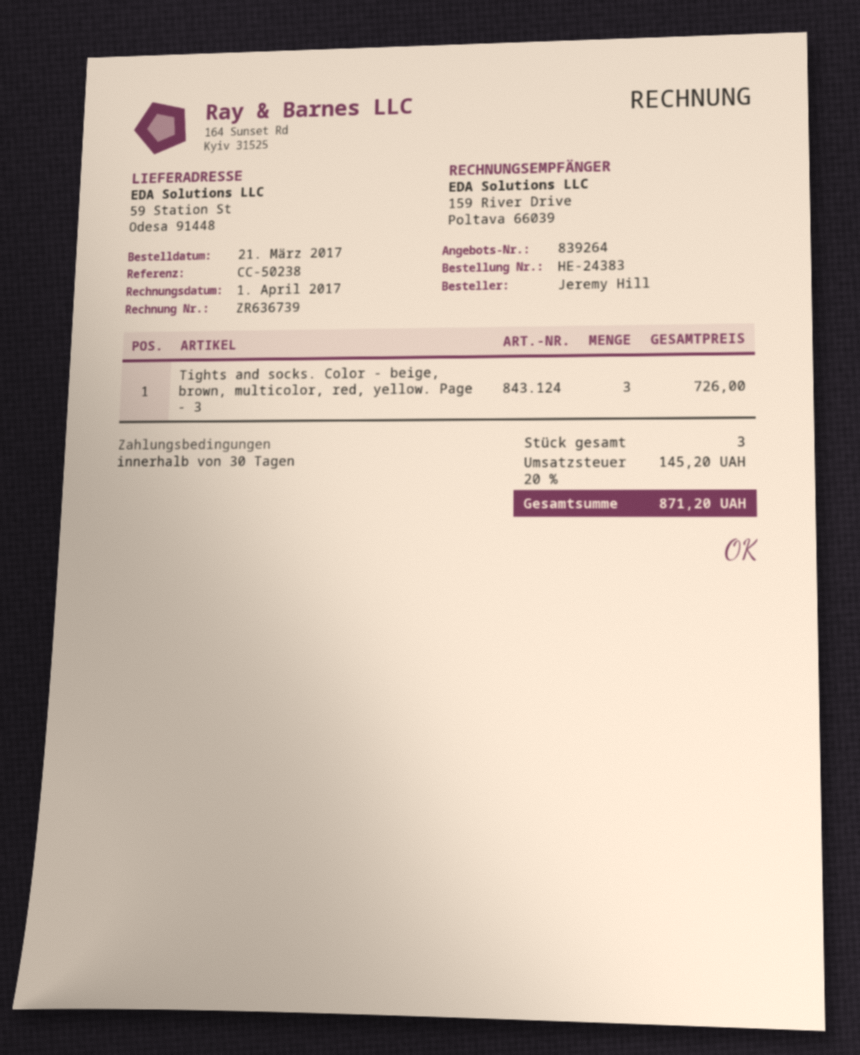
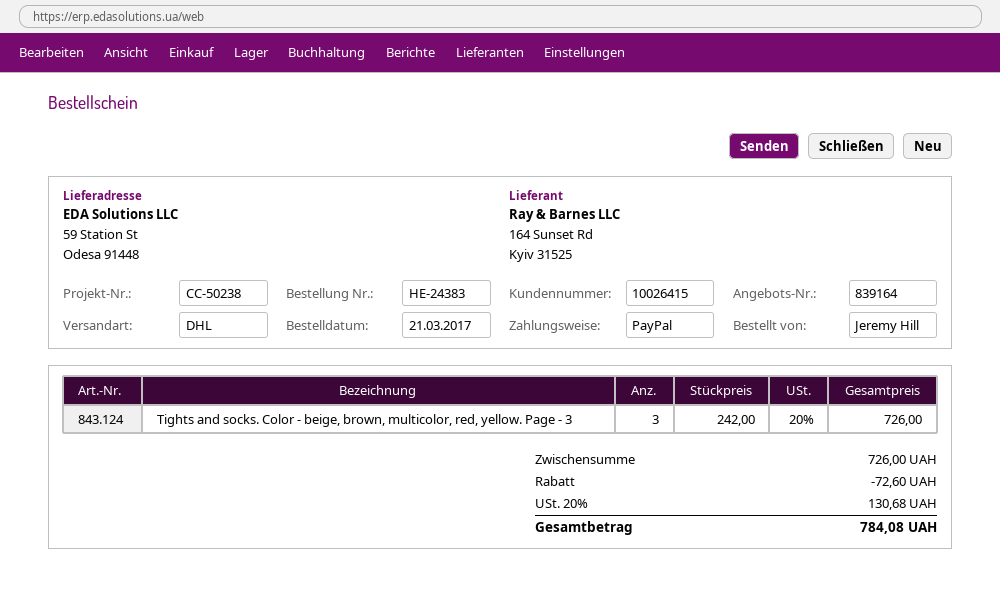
quote number: 839264 -> 839164
discount: none -> 72.60
tax: 20% = 145.20 -> 20% = 130.68
total: 871.20 -> 784.08

